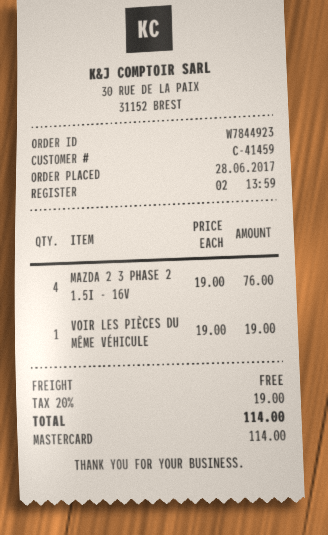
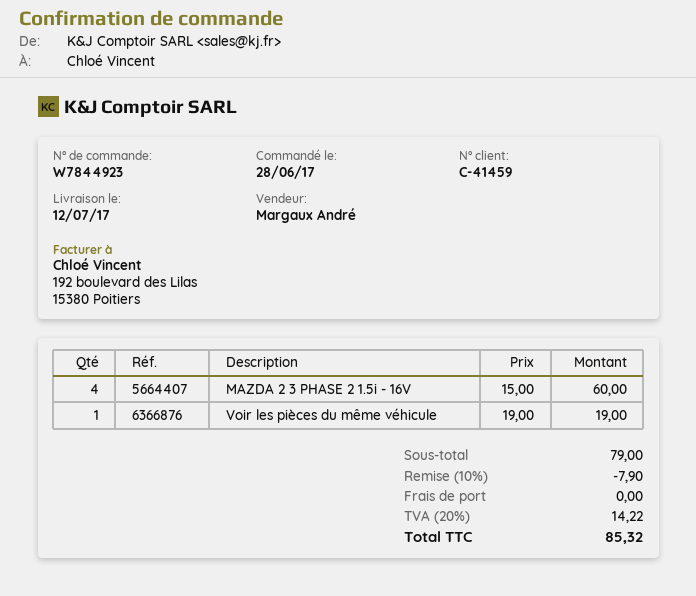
MAZDA 2 3 PHASE 2 1.5I - 16V: 4 x 19.00 = 76.00 -> 4 x 15.00 = 60.00
discount: none -> 10% = 7.90
tax: 20% = 19.00 -> 20% = 14.22
total: 114.00 -> 85.32

